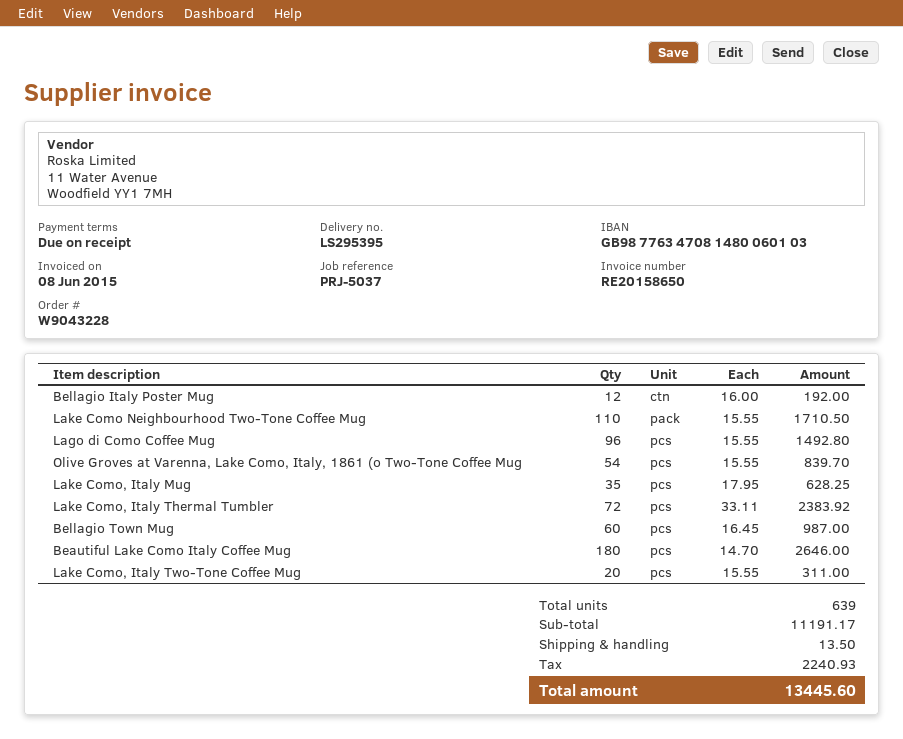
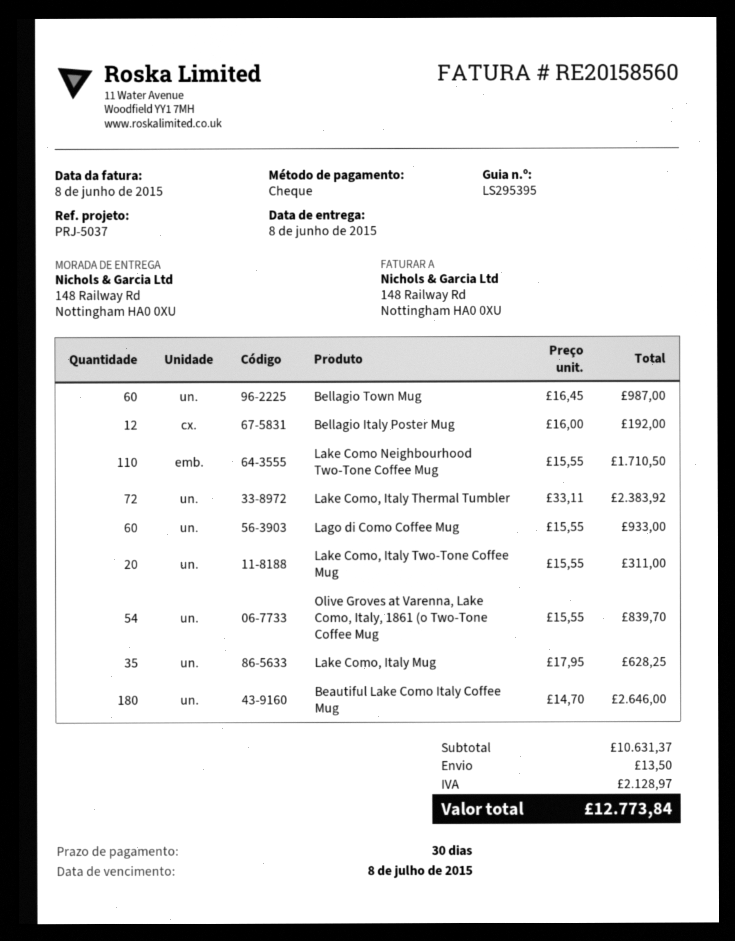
invoice number: RE20158650 -> RE20158560
payment terms: on receipt -> 30 days
Lago di Como Coffee Mug: 96 x 15.55 = 1492.80 -> 60 x 15.55 = 933.00
subtotal: 11191.17 -> 10631.37
tax: 2240.93 -> 2128.97
total: 13445.60 -> 12773.84

